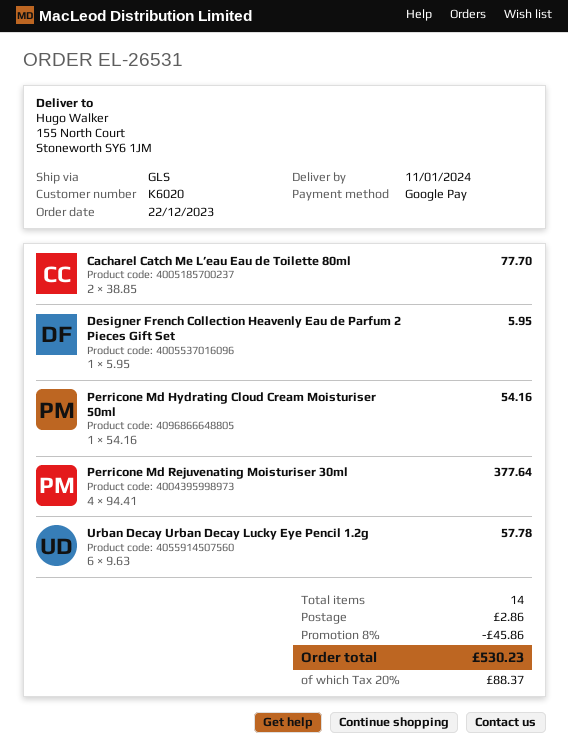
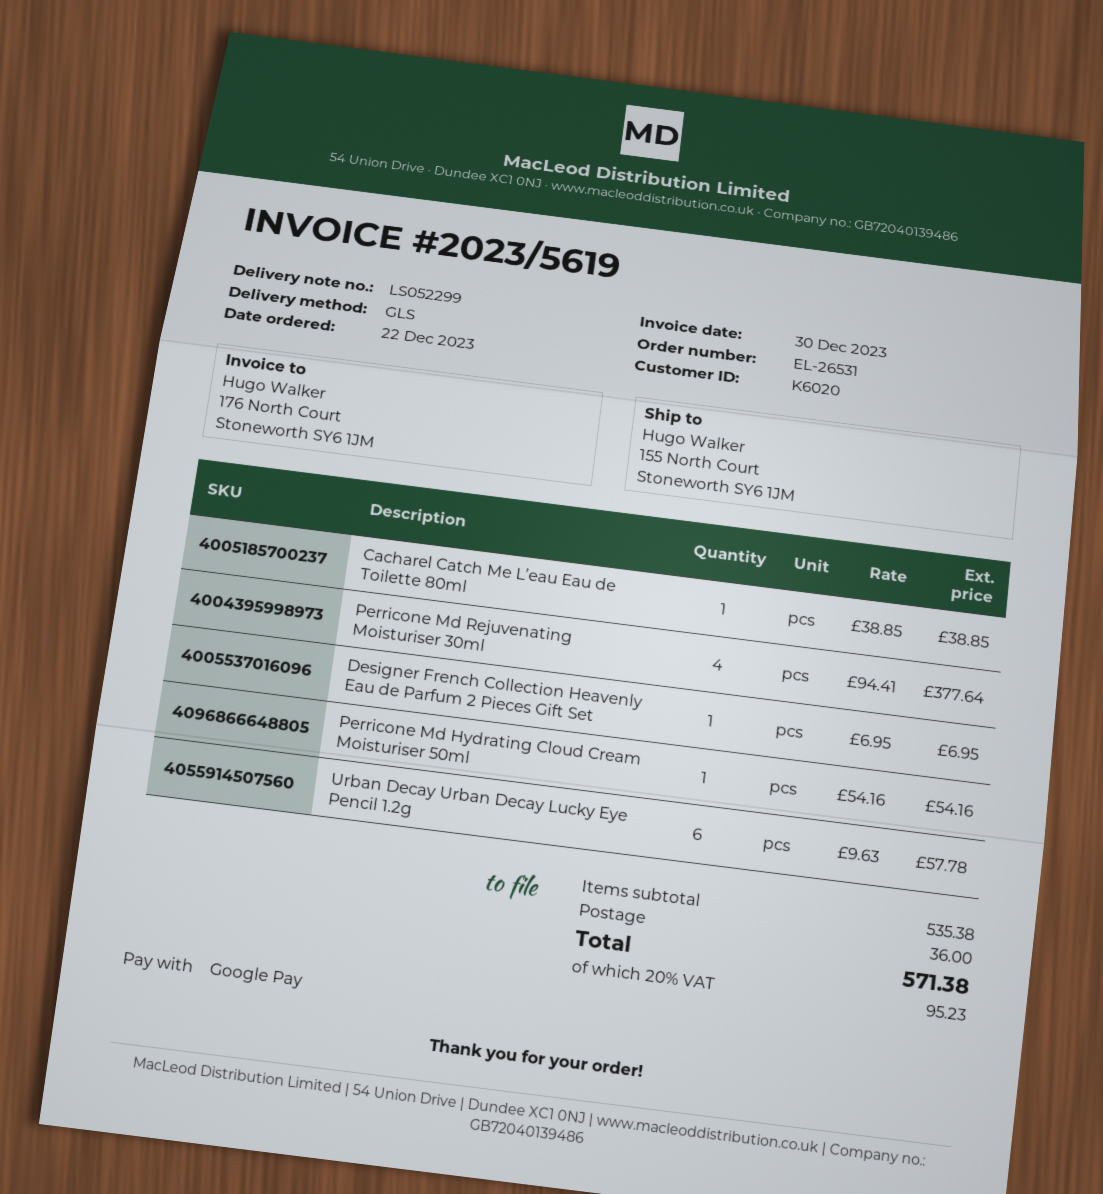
Cacharel Catch Me L’eau Eau de Toilette 80ml: 2 x 38.85 = 77.70 -> 1 x 38.85 = 38.85
Designer French Collection Heavenly Eau de Parfum 2 Pieces Gift Set: 1 x 5.95 = 5.95 -> 1 x 6.95 = 6.95
discount: 8% = 45.86 -> none
shipping: 2.86 -> 36.00
tax: 20% = 88.37 -> 20% = 95.23
total: 530.23 -> 571.38

